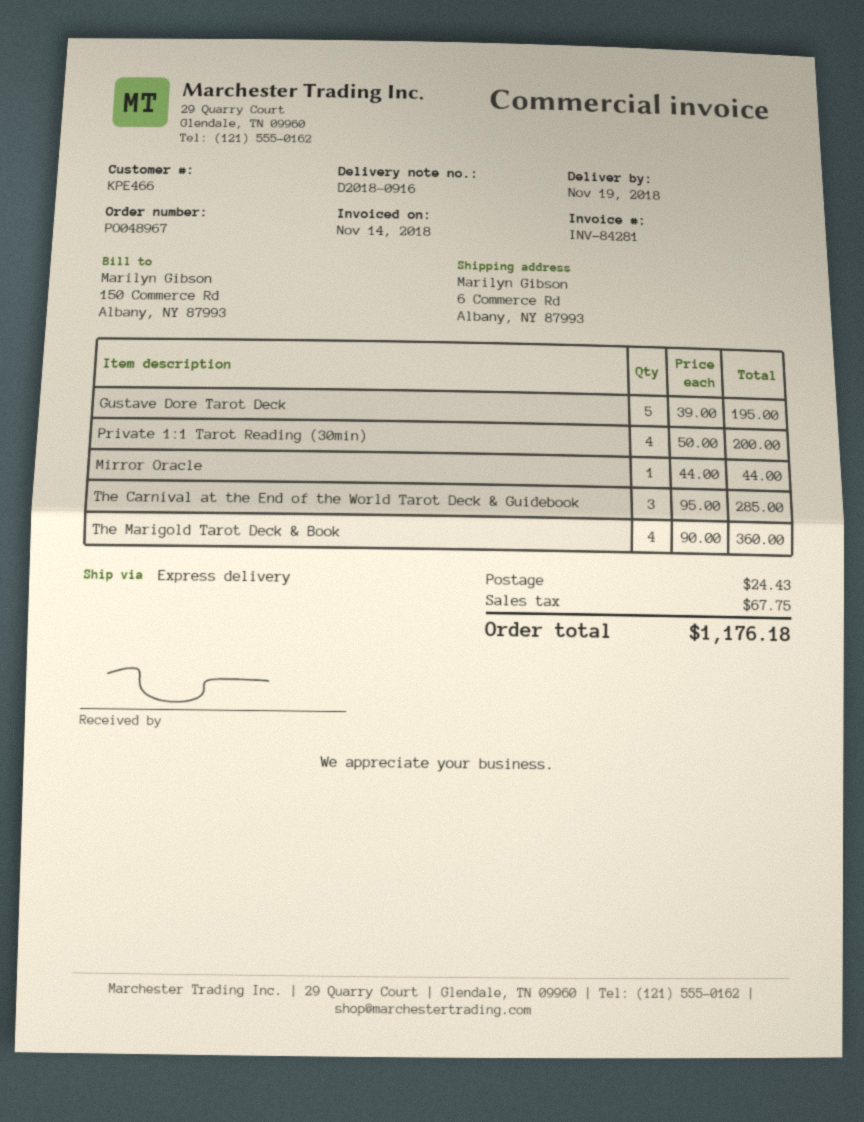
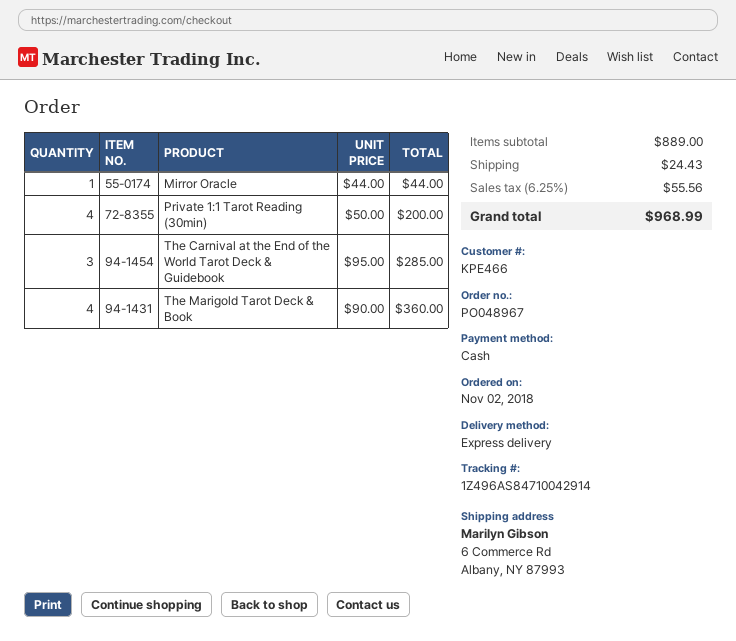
Gustave Dore Tarot Deck: 5 x 39.00 = 195.00 -> none
tax: 67.75 -> 55.56
total: 1176.18 -> 968.99

